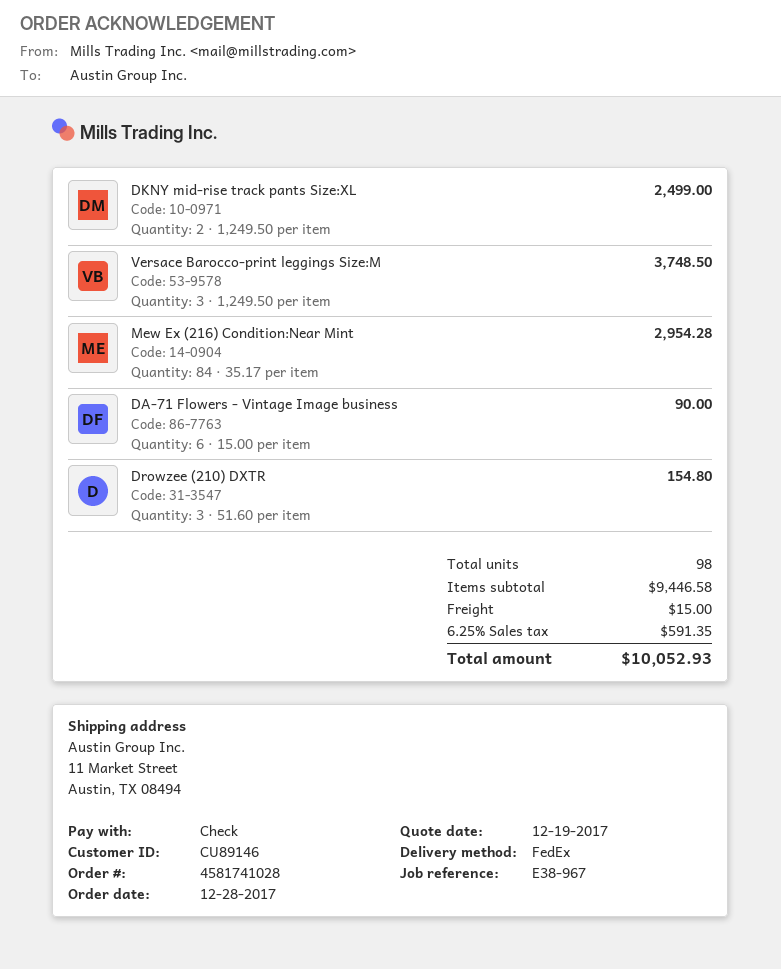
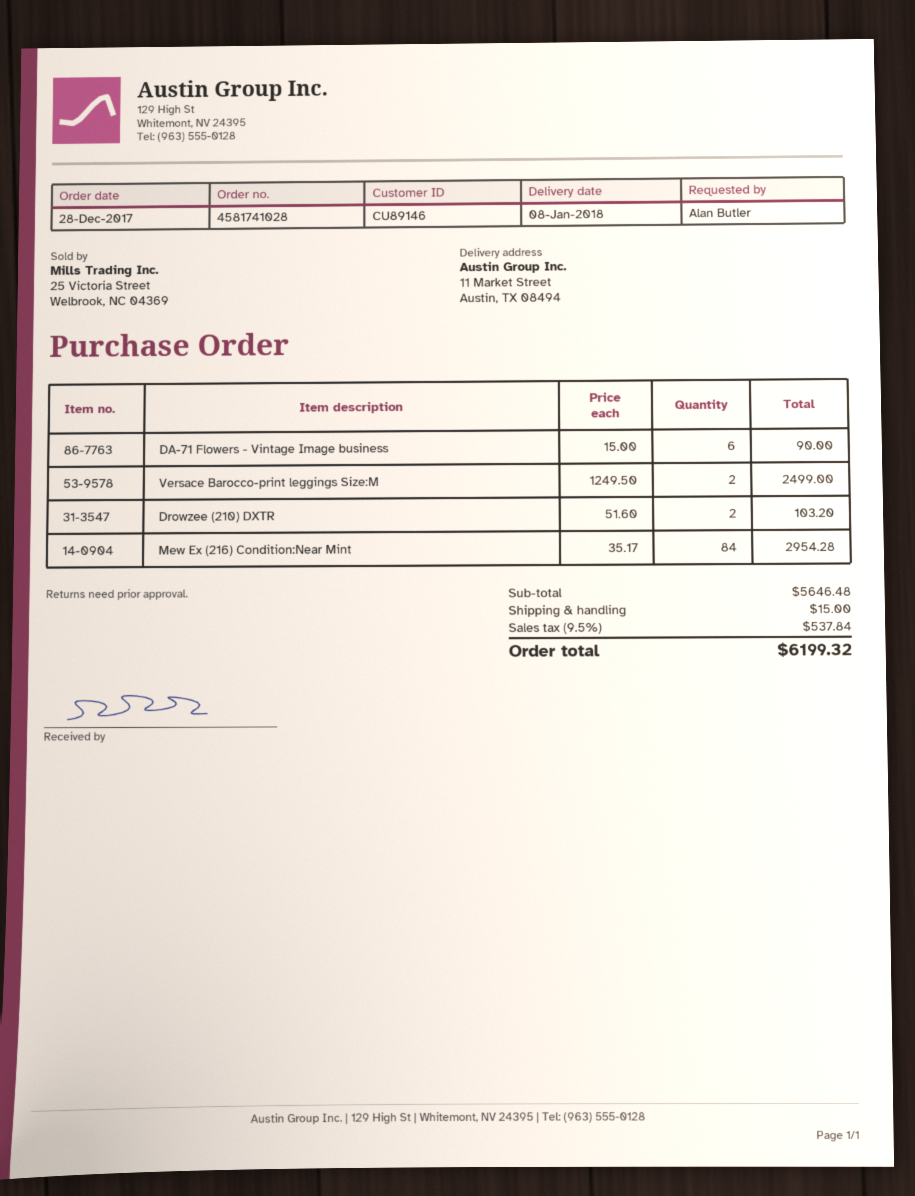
DKNY mid-rise track pants Size:XL: 2 x 1249.50 = 2499.00 -> none
Versace Barocco-print leggings Size:M: 3 x 1249.50 = 3748.50 -> 2 x 1249.50 = 2499.00
Drowzee (210) DXTR: 3 x 51.60 = 154.80 -> 2 x 51.60 = 103.20
subtotal: 9446.58 -> 5646.48
tax: 6.25% = 591.35 -> 9.5% = 537.84
total: 10052.93 -> 6199.32

